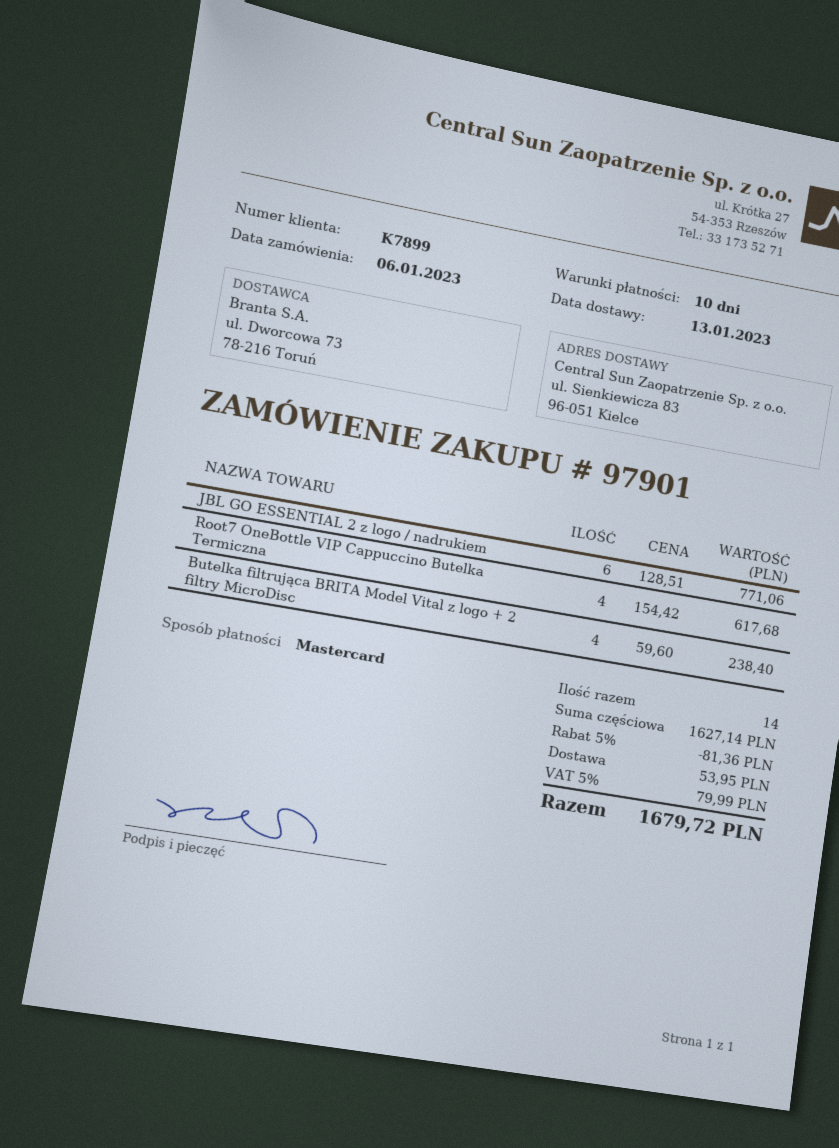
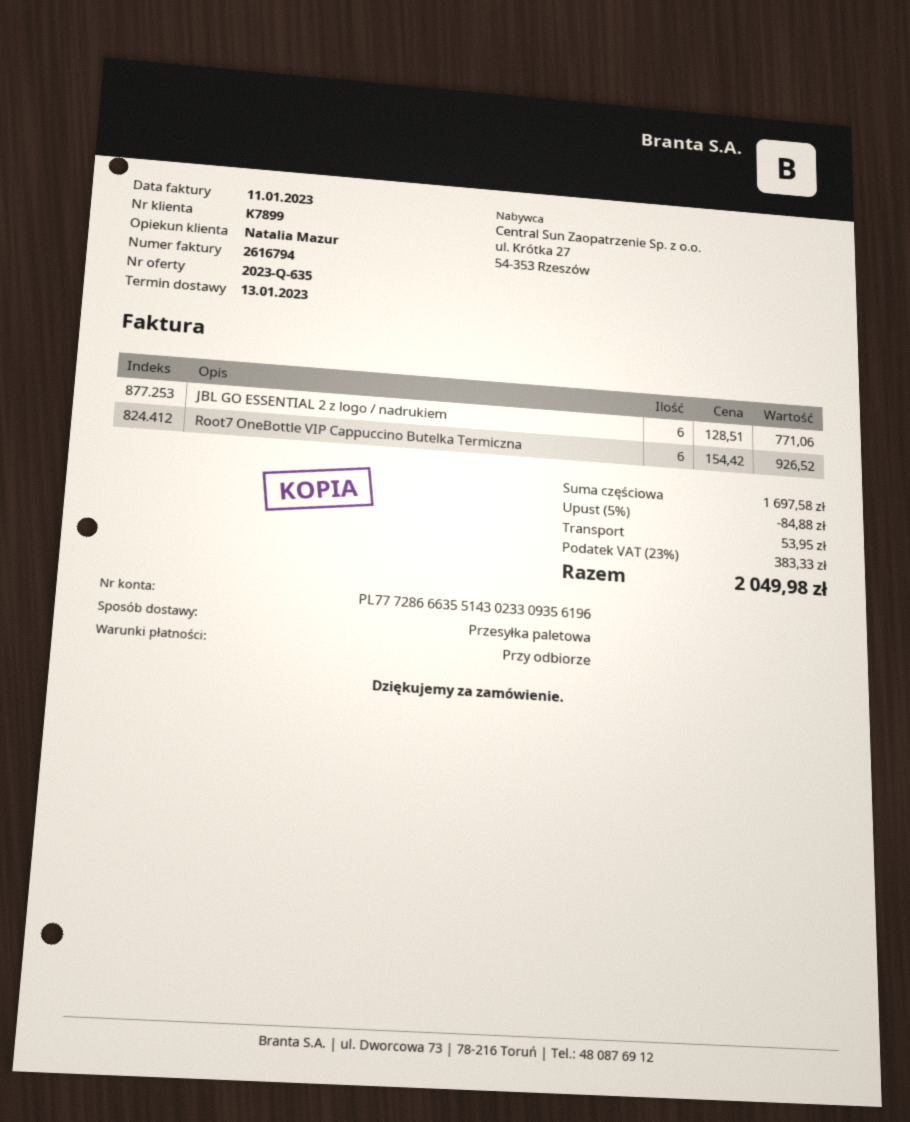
payment terms: 10 days -> on receipt
Root7 OneBottle VIP Cappuccino Butelka Termiczna: 4 x 154.42 = 617.68 -> 6 x 154.42 = 926.52
Butelka filtrująca BRITA Model Vital z logo + 2 filtry MicroDisc: 4 x 59.60 = 238.40 -> none
subtotal: 1627.14 -> 1697.58
discount: 5% = 81.36 -> 5% = 84.88
tax: 5% = 79.99 -> 23% = 383.33
total: 1679.72 -> 2049.98

